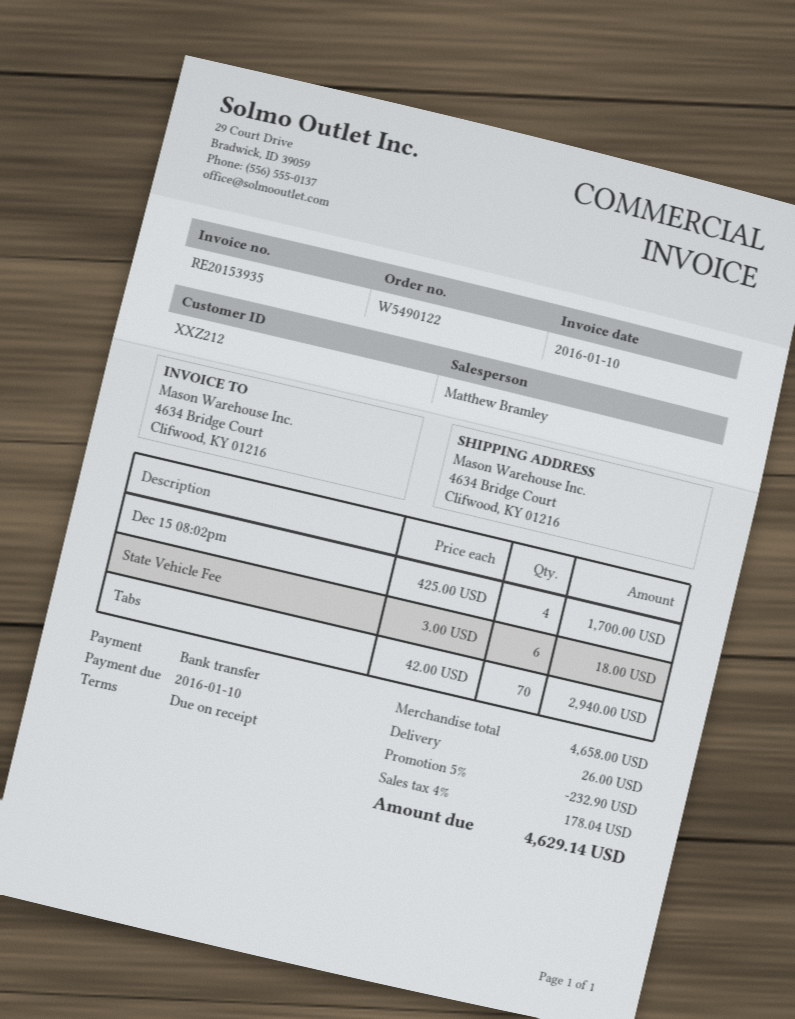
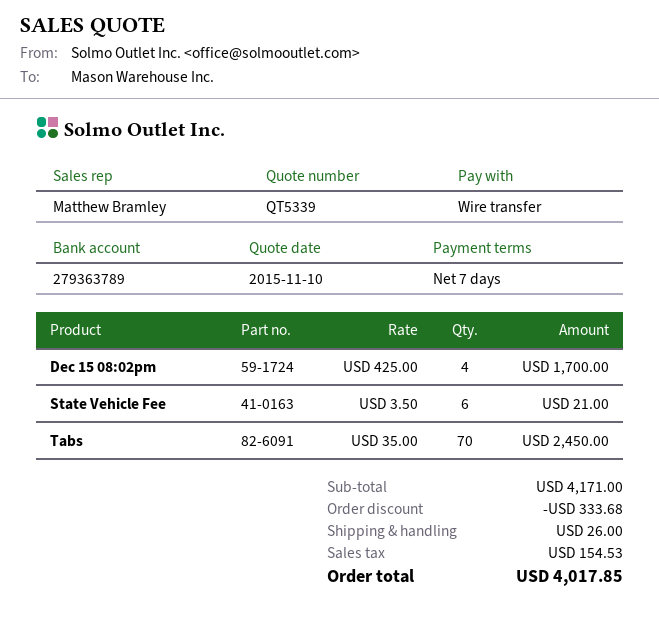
payment terms: on receipt -> 7 days
State Vehicle Fee: 6 x 3.00 = 18.00 -> 6 x 3.50 = 21.00
Tabs: 70 x 42.00 = 2940.00 -> 70 x 35.00 = 2450.00
subtotal: 4658.00 -> 4171.00
discount: 232.90 -> 333.68
tax: 178.04 -> 154.53
total: 4629.14 -> 4017.85

